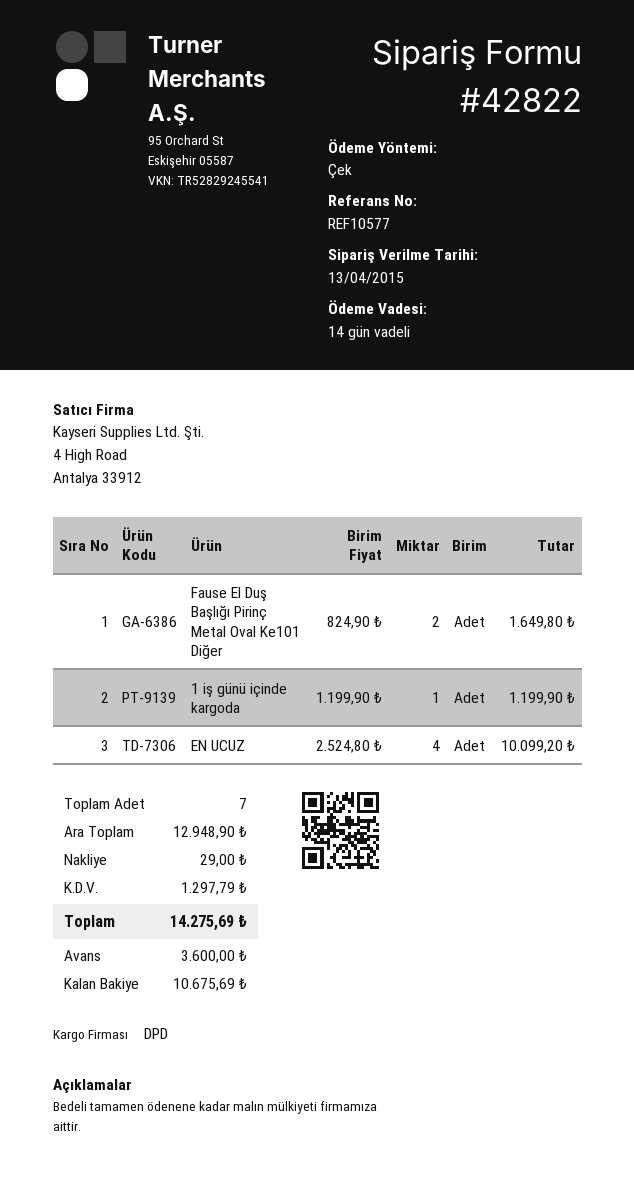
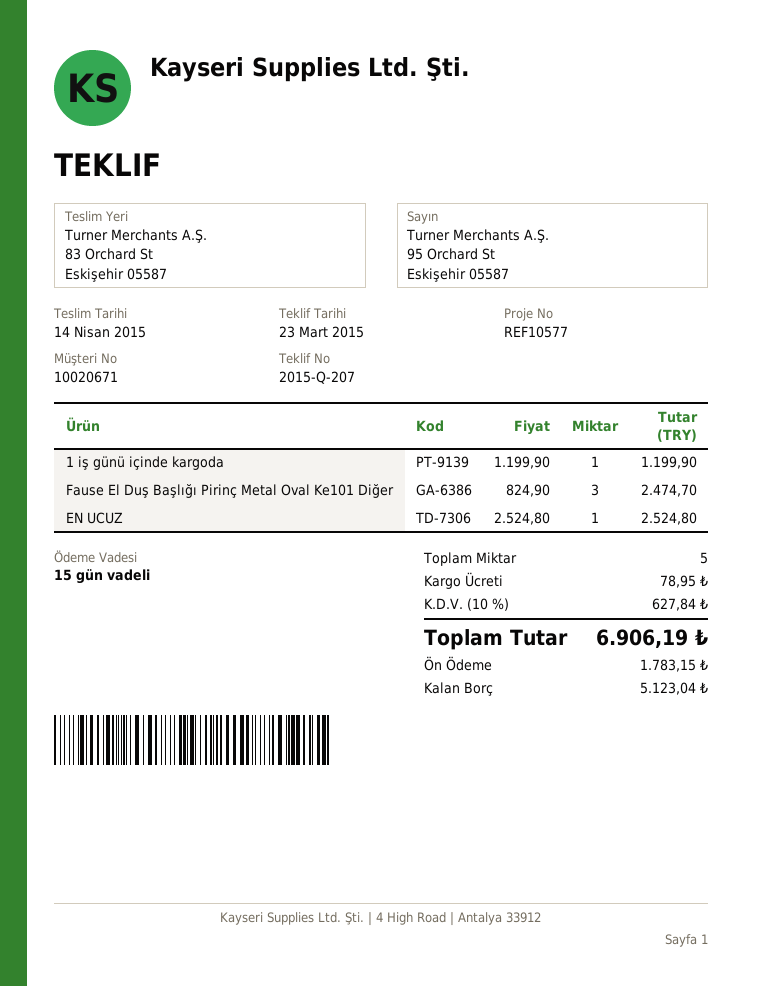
payment terms: 14 days -> 15 days
Fause El Duş Başlığı Pirinç Metal Oval Ke101 Diğer: 2 x 824.90 = 1649.80 -> 3 x 824.90 = 2474.70
EN UCUZ: 4 x 2524.80 = 10099.20 -> 1 x 2524.80 = 2524.80
total quantity: 7 -> 5
shipping: 29.00 -> 78.95
tax: 1297.79 -> 627.84
total: 14275.69 -> 6906.19
deposit: 3600.00 -> 1783.15
balance: 10675.69 -> 5123.04

